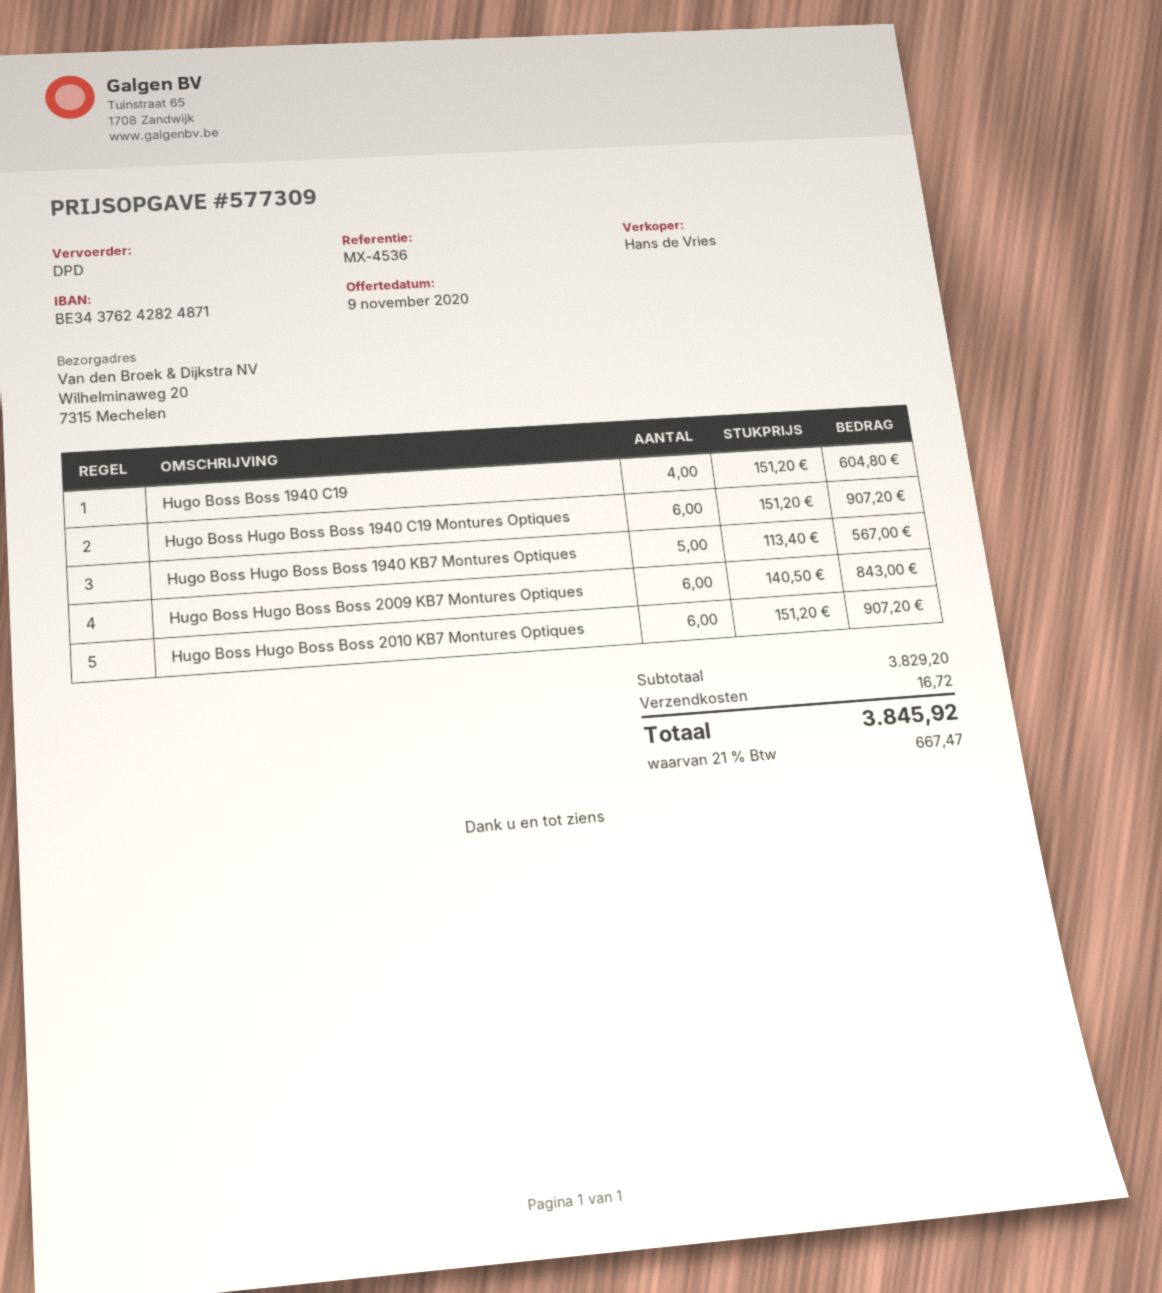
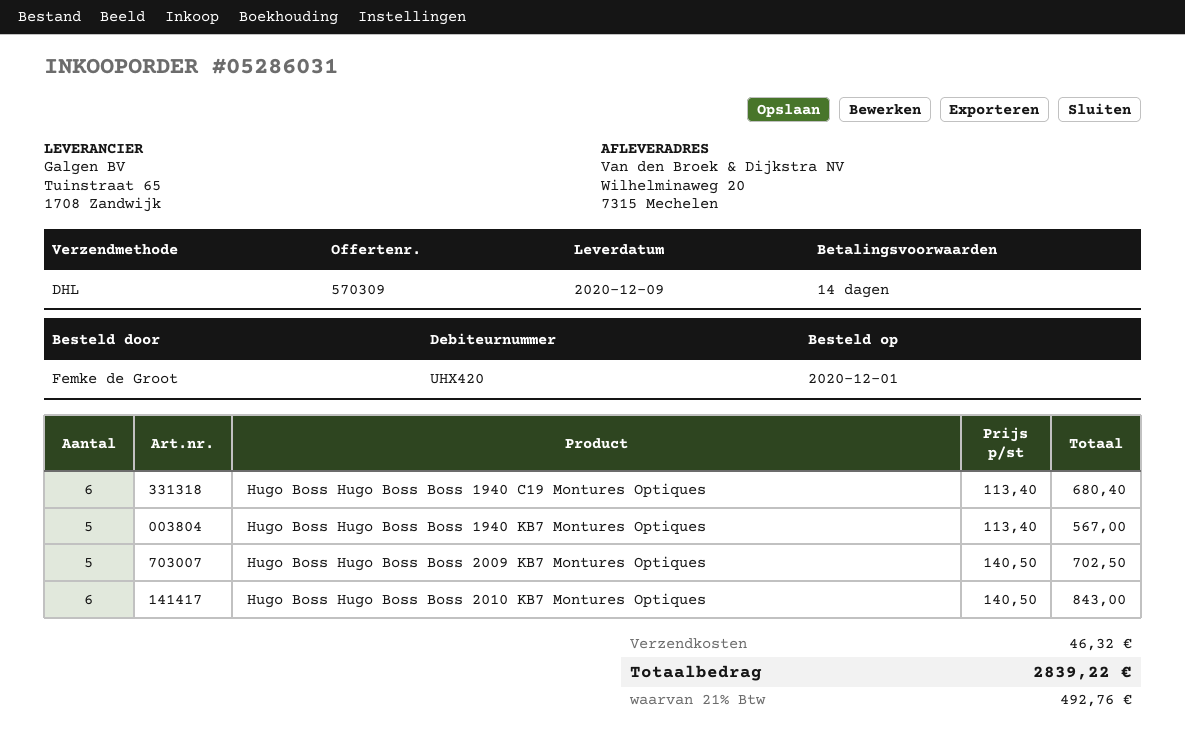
quote number: 577309 -> 570309
shipping method: DPD -> DHL
Hugo Boss Boss 1940 C19: 4 x 151.20 = 604.80 -> none
Hugo Boss Hugo Boss Boss 1940 C19 Montures Optiques: 6 x 151.20 = 907.20 -> 6 x 113.40 = 680.40
Hugo Boss Hugo Boss Boss 2009 KB7 Montures Optiques: 6 x 140.50 = 843.00 -> 5 x 140.50 = 702.50
Hugo Boss Hugo Boss Boss 2010 KB7 Montures Optiques: 6 x 151.20 = 907.20 -> 6 x 140.50 = 843.00
shipping: 16.72 -> 46.32
tax: 21% = 667.47 -> 21% = 492.76
total: 3845.92 -> 2839.22

